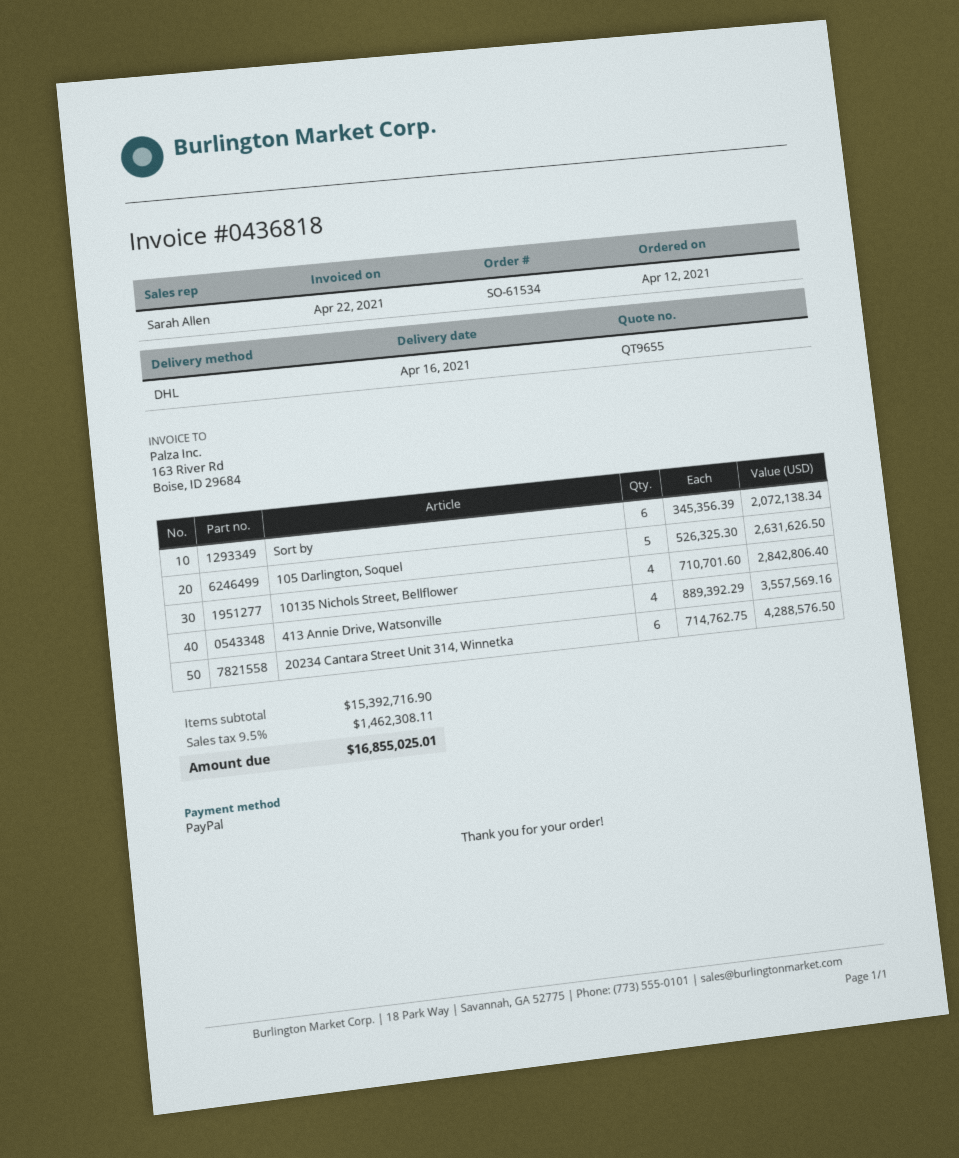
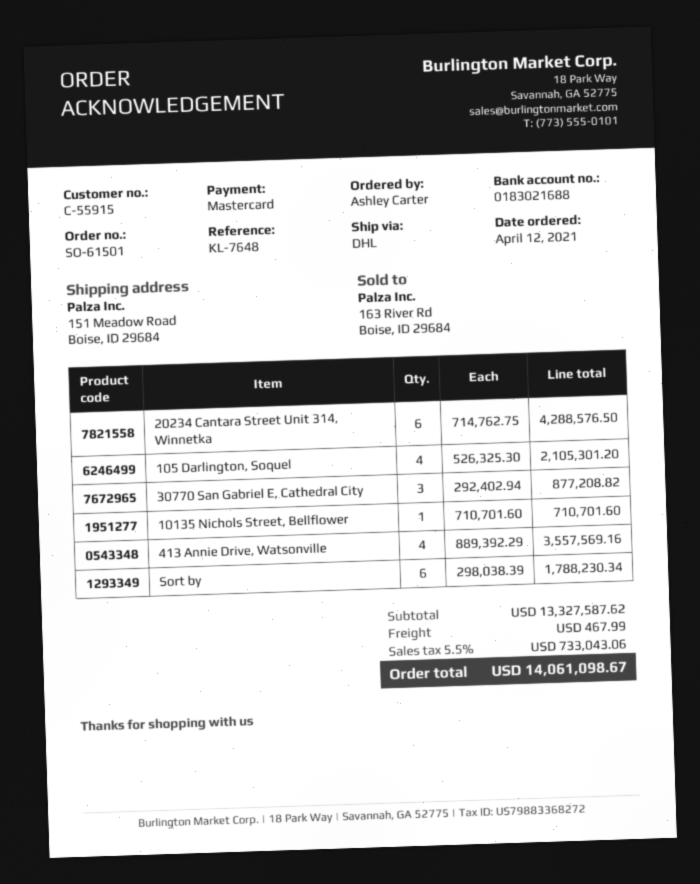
order number: SO-61534 -> SO-61501
payment method: PayPal -> Mastercard
Sort by: 6 x 345356.39 = 2072138.34 -> 6 x 298038.39 = 1788230.34
105 Darlington, Soquel: 5 x 526325.30 = 2631626.50 -> 4 x 526325.30 = 2105301.20
10135 Nichols Street, Bellflower: 4 x 710701.60 = 2842806.40 -> 1 x 710701.60 = 710701.60
30770 San Gabriel E, Cathedral City: none -> 3 x 292402.94 = 877208.82
subtotal: 15392716.90 -> 13327587.62
shipping: none -> 467.99
tax: 9.5% = 1462308.11 -> 5.5% = 733043.06
total: 16855025.01 -> 14061098.67

